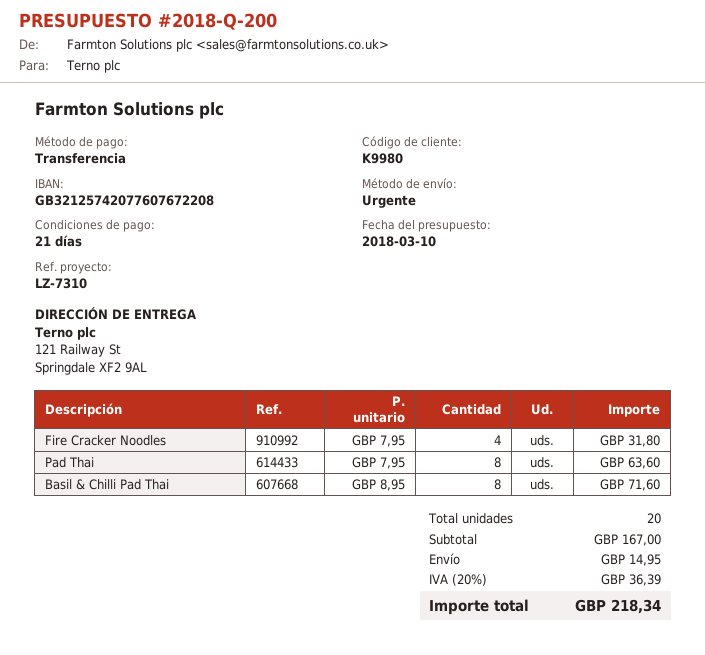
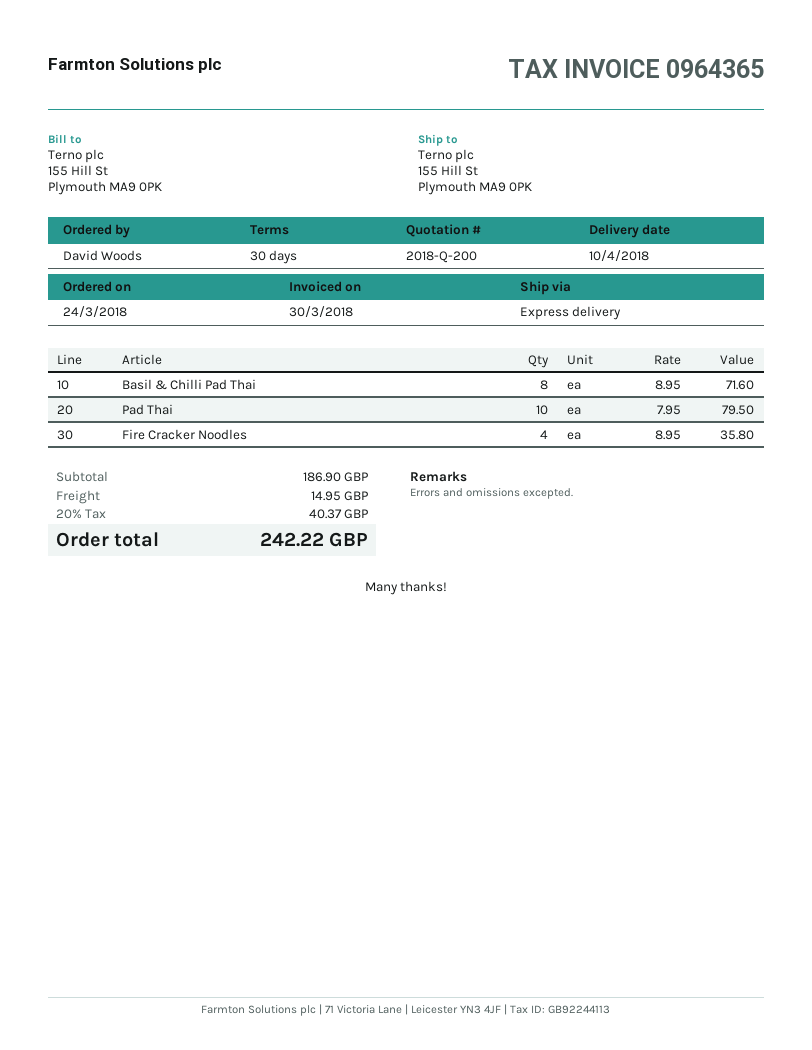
payment terms: 21 days -> 30 days
ship to: 121 Railway St, Springdale XF2 9AL -> 155 Hill St, Plymouth MA9 0PK
Fire Cracker Noodles: 4 x 7.95 = 31.80 -> 4 x 8.95 = 35.80
Pad Thai: 8 x 7.95 = 63.60 -> 10 x 7.95 = 79.50
subtotal: 167.00 -> 186.90
tax: 20% = 36.39 -> 20% = 40.37
total: 218.34 -> 242.22

